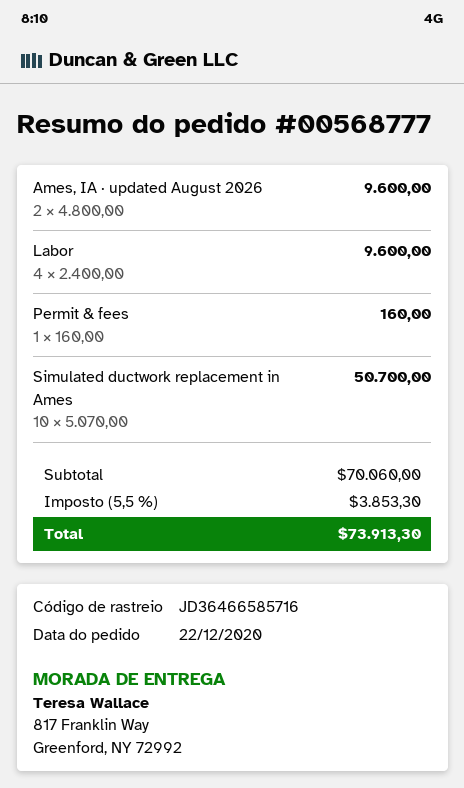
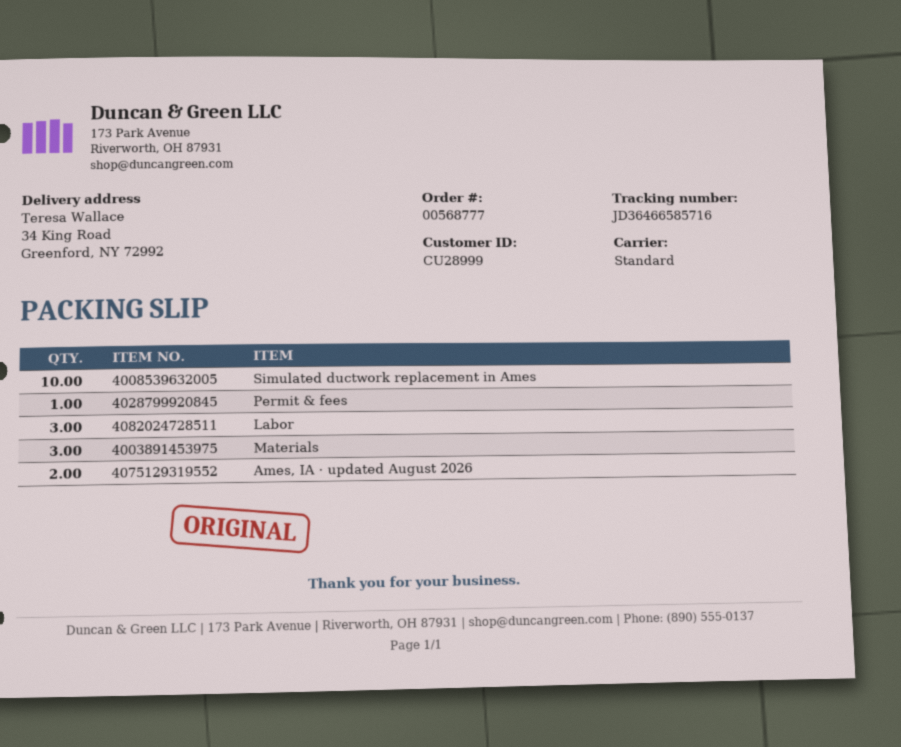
ship to: 817 Franklin Way, Greenford, NY 72992 -> 34 King Road, Greenford, NY 72992
Labor: 4 -> 3
Materials: none -> 3

